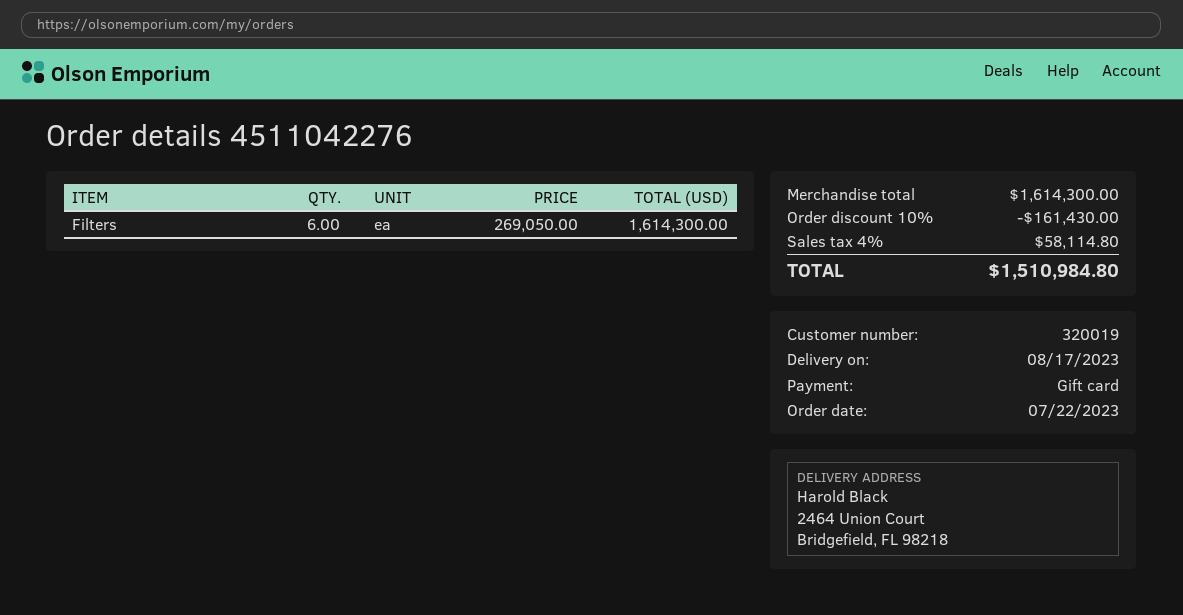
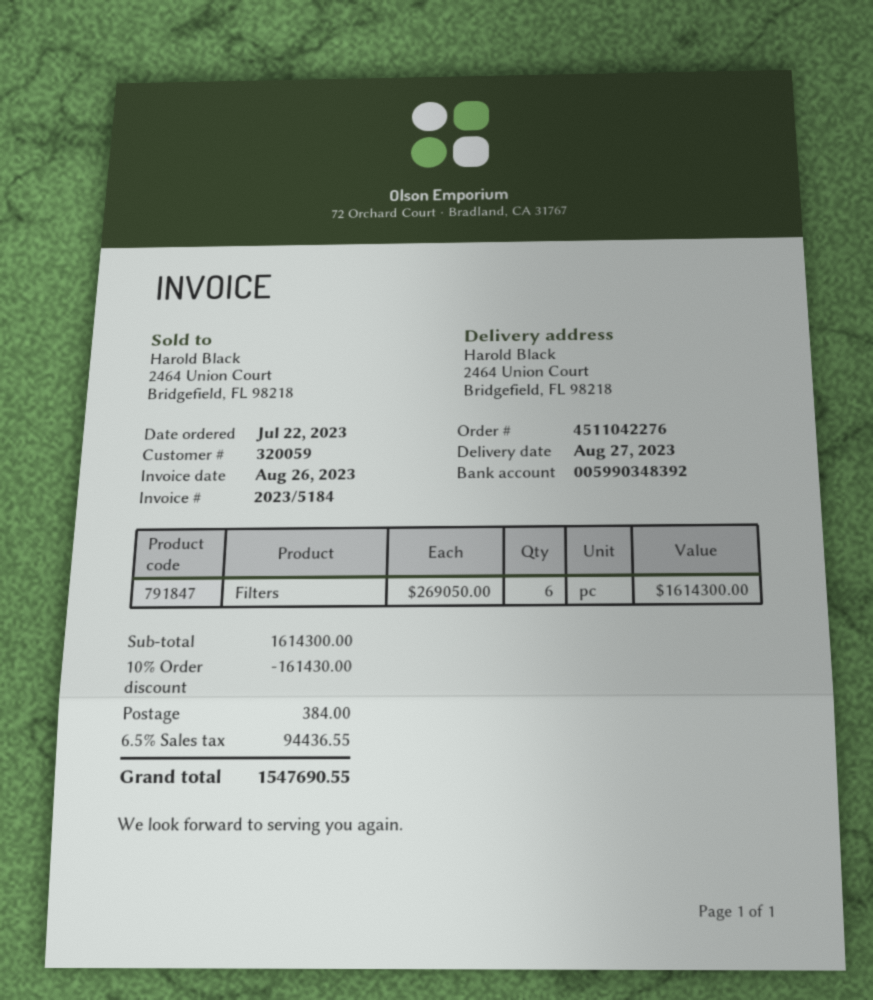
delivery date: 2023-08-17 -> 2023-08-27
customer number: 320019 -> 320059
shipping: none -> 384.00
tax: 4% = 58114.80 -> 6.5% = 94436.55
total: 1510984.80 -> 1547690.55

